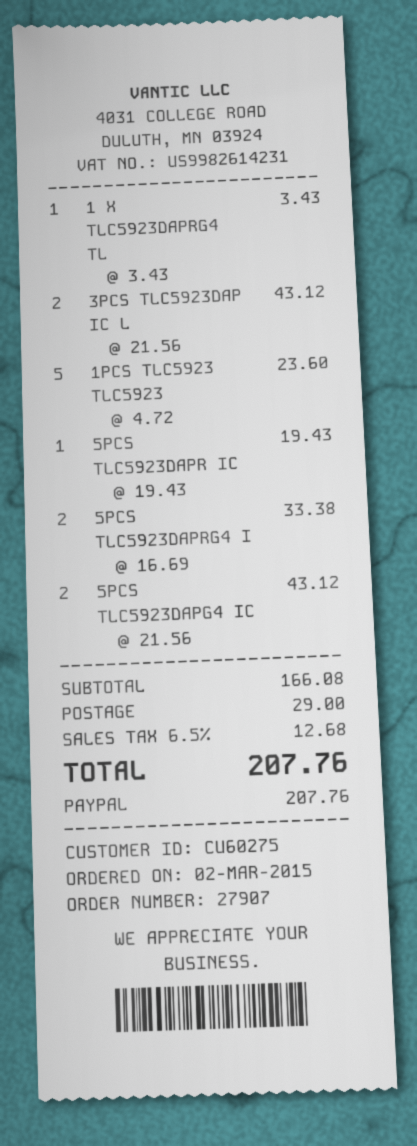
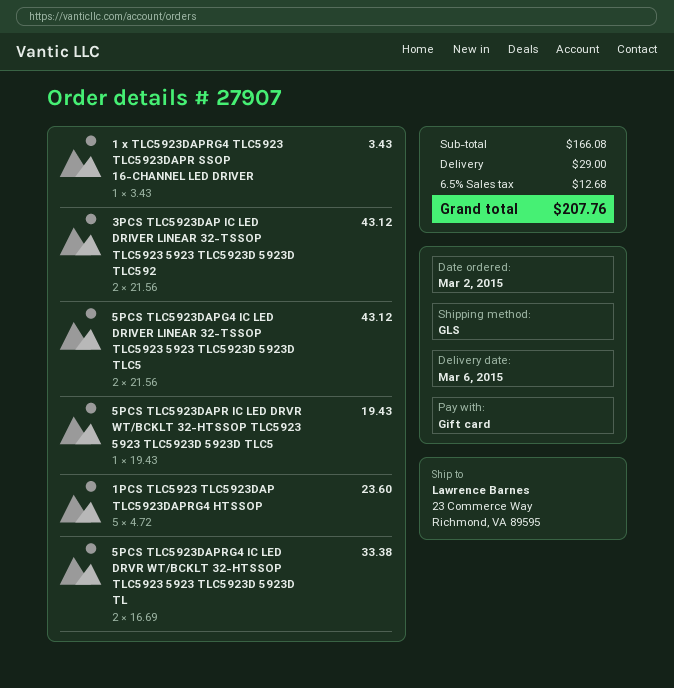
payment method: PayPal -> gift card

